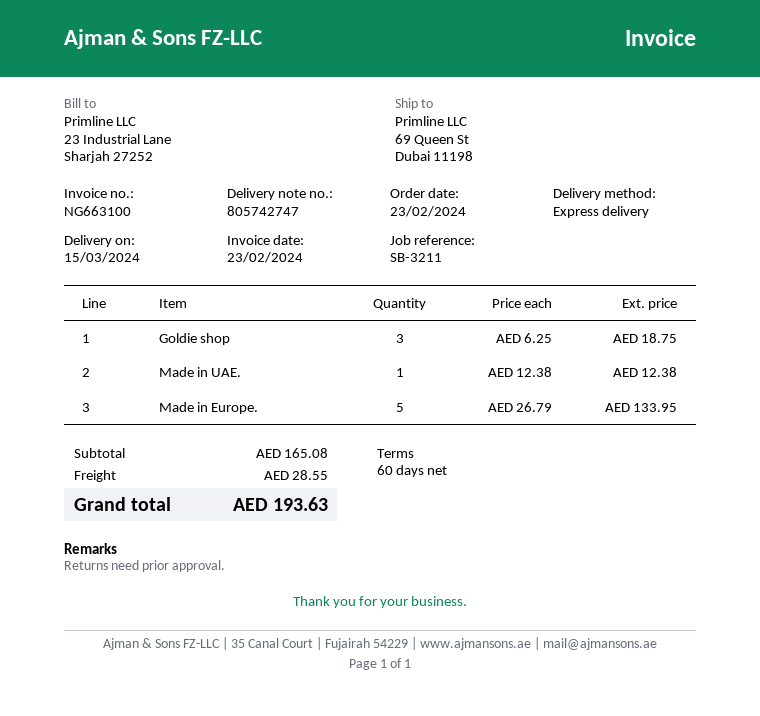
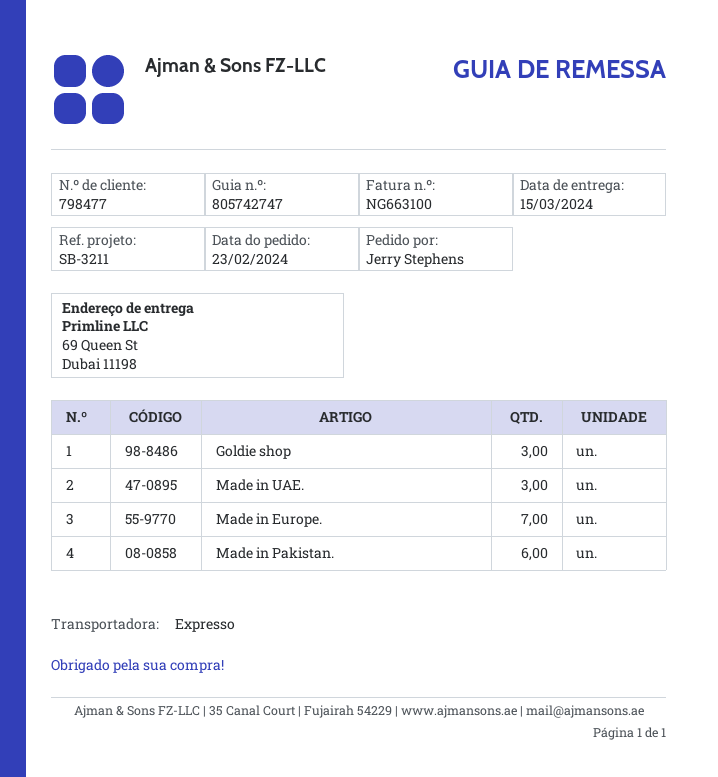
Made in UAE.: 1 -> 3
Made in Europe.: 5 -> 7
Made in Pakistan.: none -> 6

